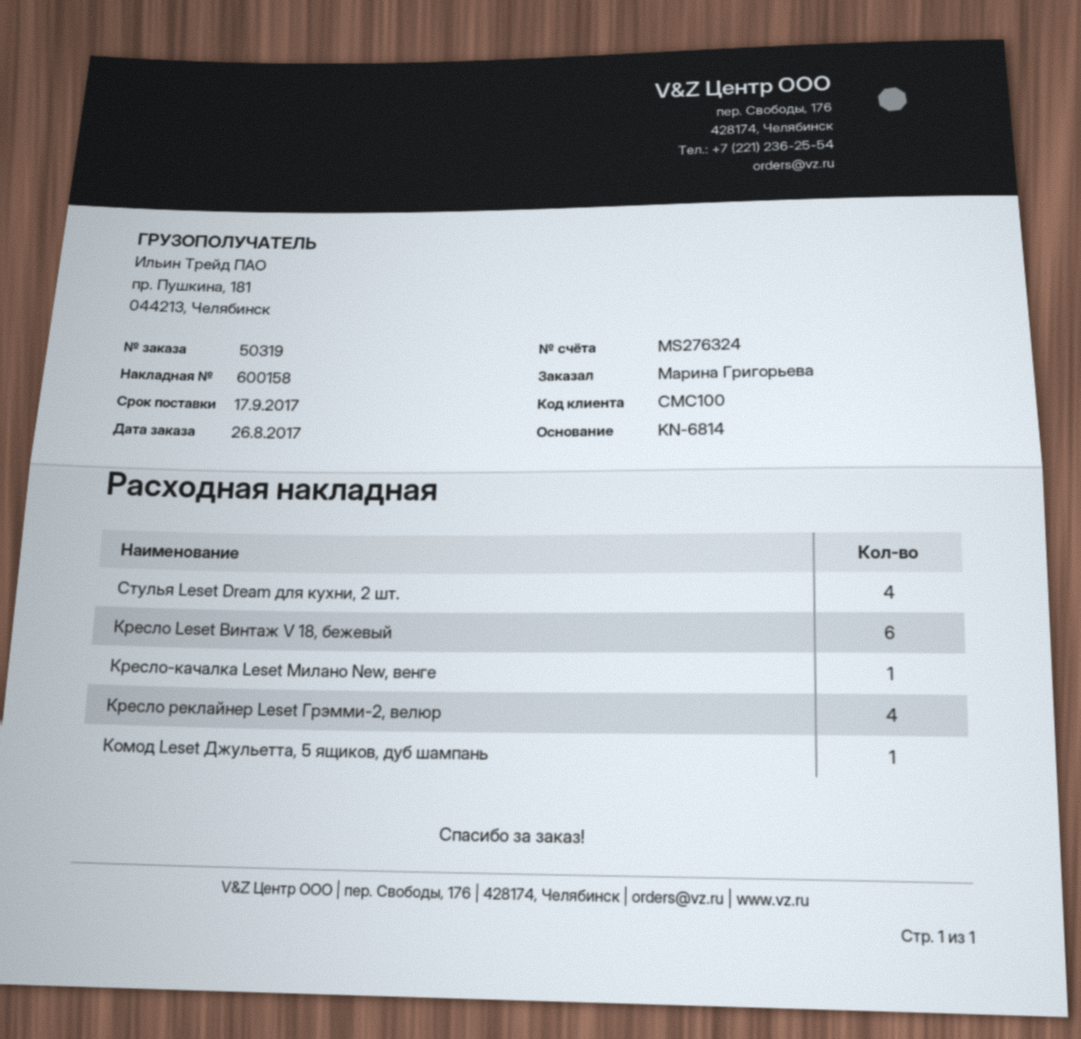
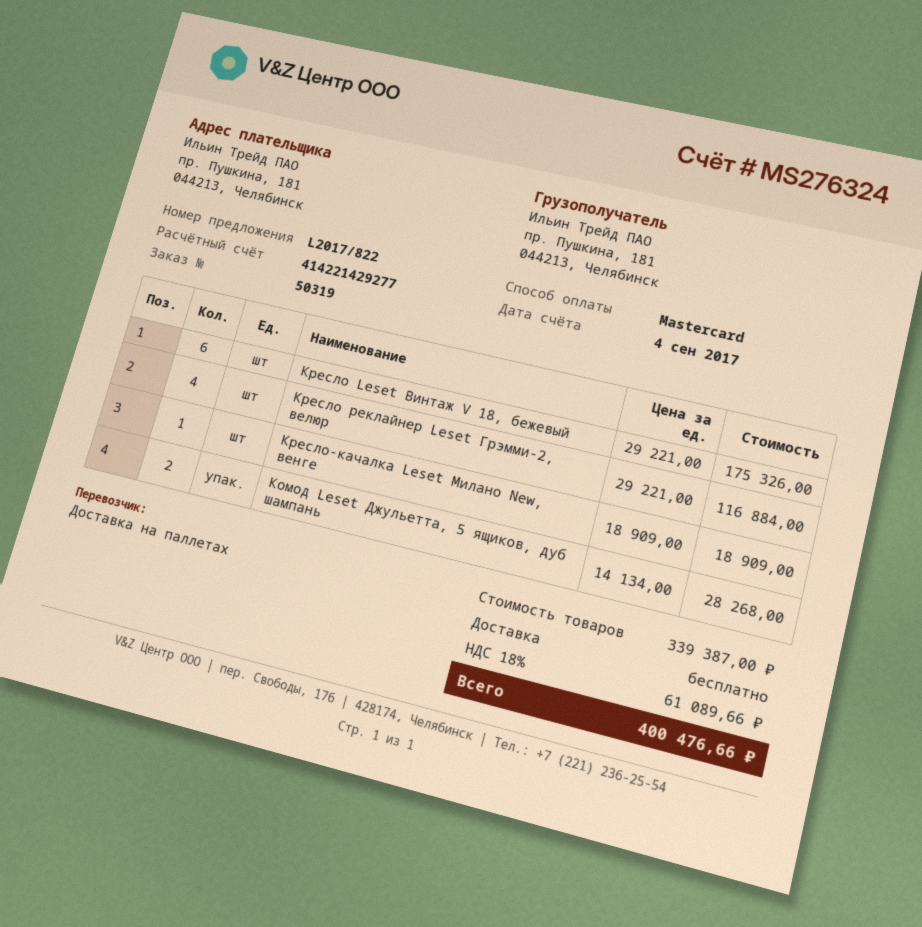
Стулья Leset Dream для кухни, 2 шт.: 4 -> none
Комод Leset Джульетта, 5 ящиков, дуб шампань: 1 -> 2

